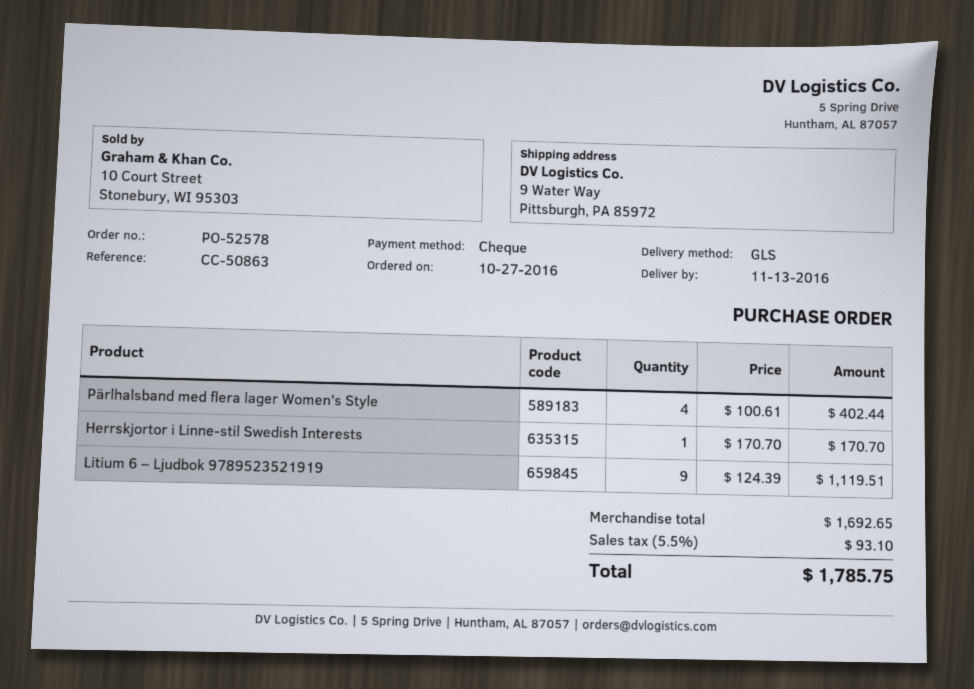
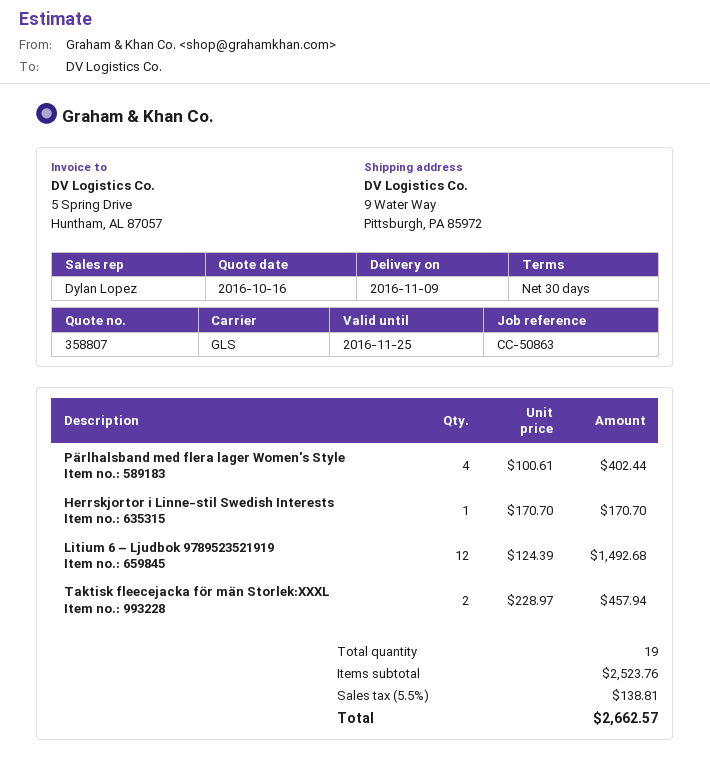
delivery date: 2016-11-13 -> 2016-11-09
Litium 6 – Ljudbok 9789523521919: 9 x 124.39 = 1119.51 -> 12 x 124.39 = 1492.68
Taktisk fleecejacka för män Storlek:XXXL: none -> 2 x 228.97 = 457.94
subtotal: 1692.65 -> 2523.76
tax: 5.5% = 93.10 -> 5.5% = 138.81
total: 1785.75 -> 2662.57

